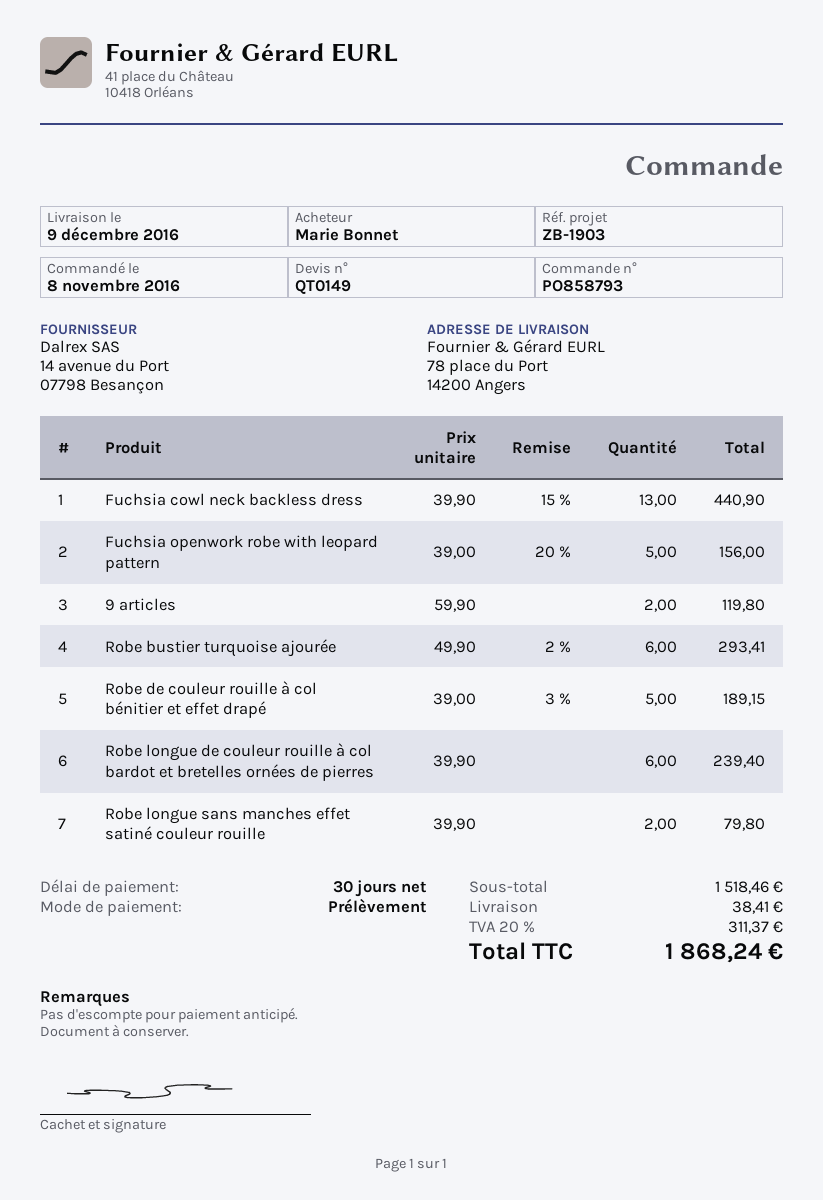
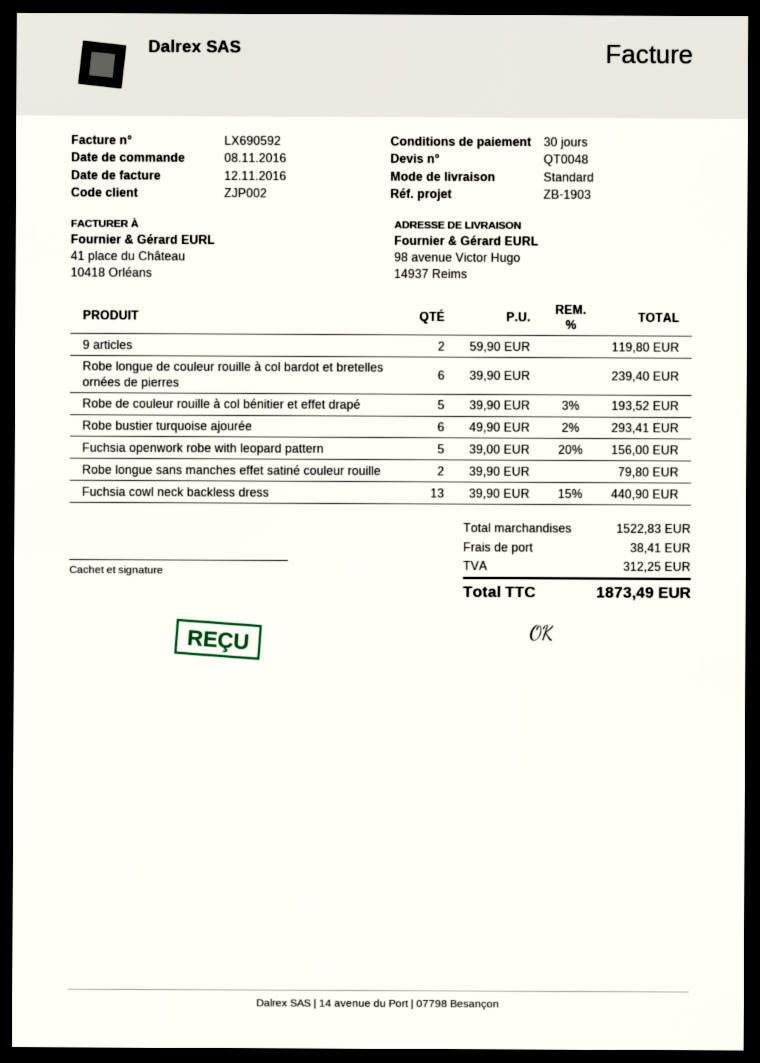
quote number: QT0149 -> QT0048
ship to: 78 place du Port, 14200 Angers -> 98 avenue Victor Hugo, 14937 Reims
Robe de couleur rouille à col bénitier et effet drapé: 5 x 39.00 - 3% = 189.15 -> 5 x 39.90 - 3% = 193.52
subtotal: 1518.46 -> 1522.83
tax: 311.37 -> 312.25
total: 1868.24 -> 1873.49

